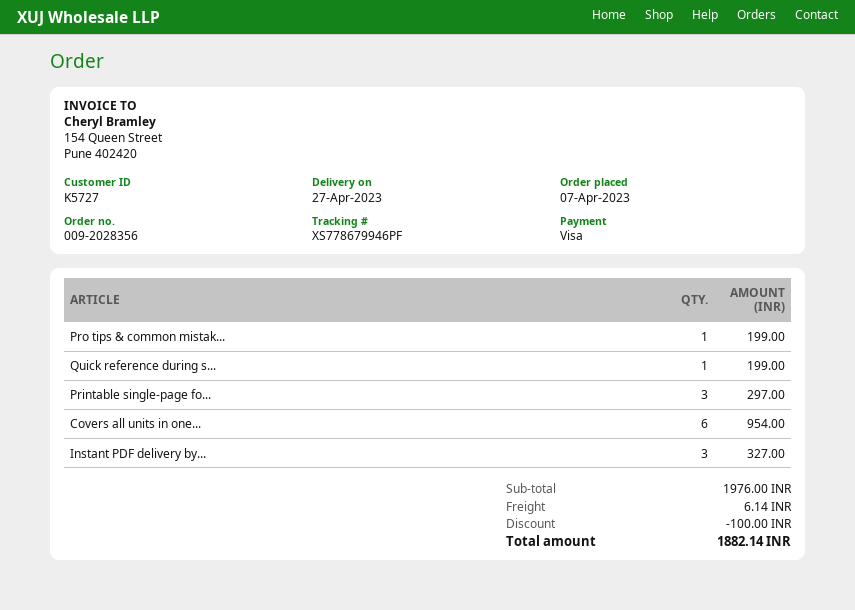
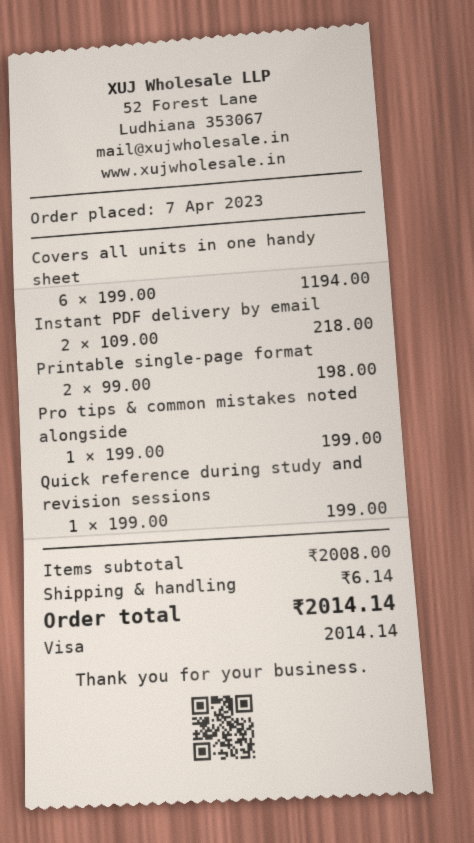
Printable single-page fo...: 3 for 297.00 -> 2 for 198.00
Covers all units in one...: 6 for 954.00 -> 6 for 1194.00
Instant PDF delivery by...: 3 for 327.00 -> 2 for 218.00
subtotal: 1976.00 -> 2008.00
discount: 100.00 -> none
total: 1882.14 -> 2014.14

